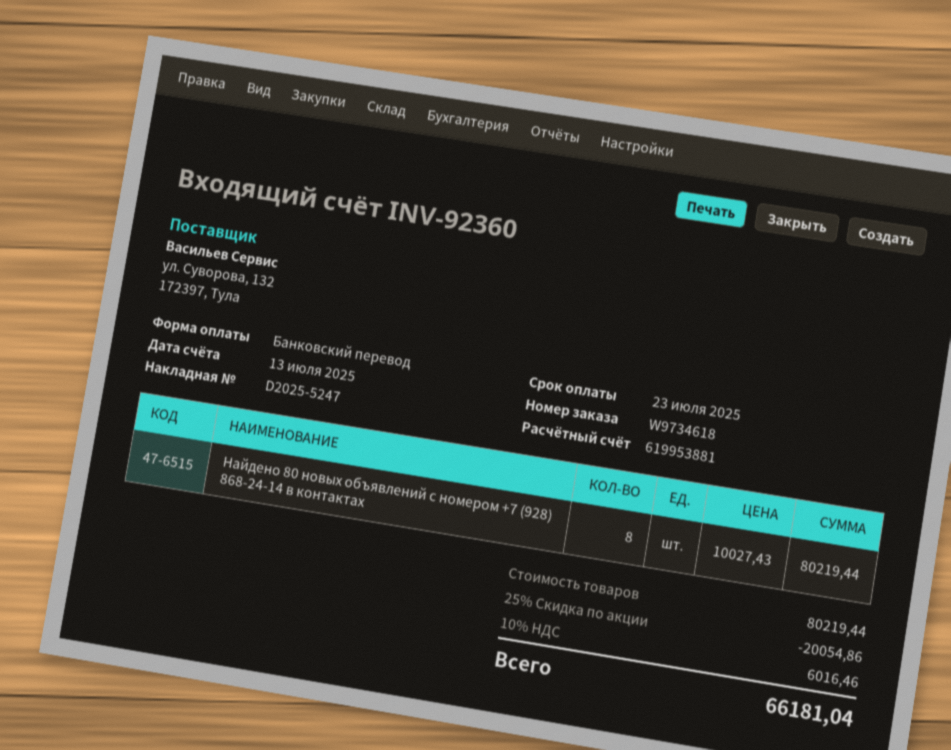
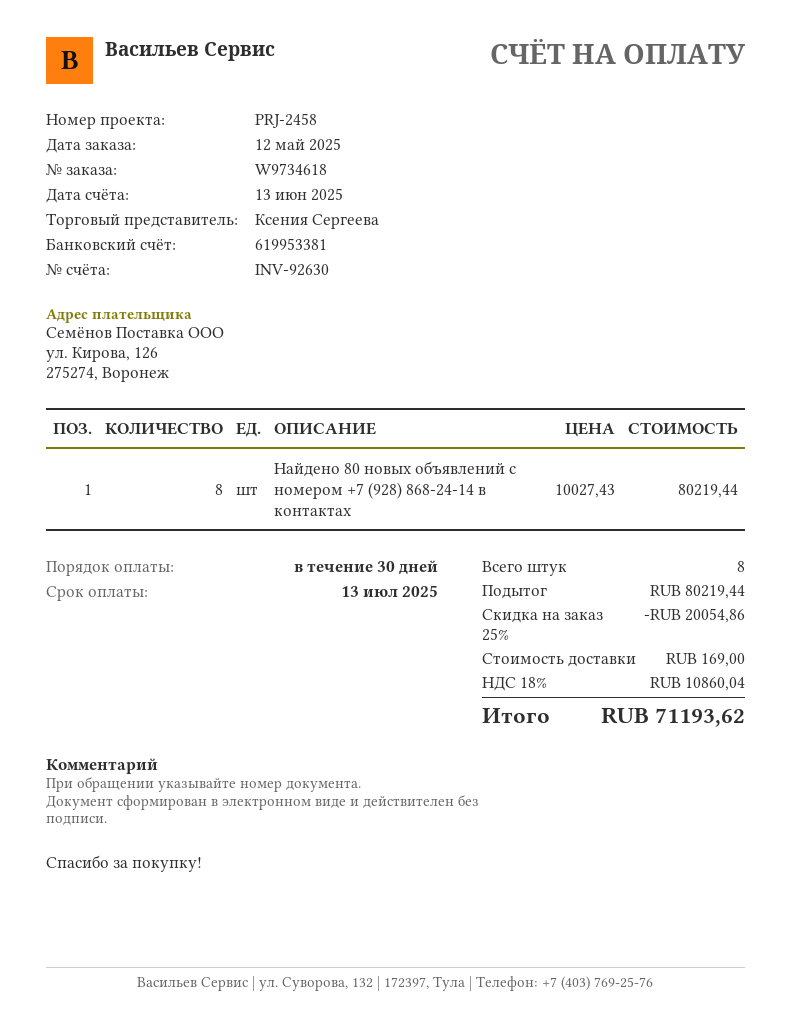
invoice number: INV-92360 -> INV-92630
invoice date: 2025-07-13 -> 2025-06-13
due date: 2025-07-23 -> 2025-07-13
bank account: 619953881 -> 619953381
shipping: none -> 169.00
tax: 10% = 6016.46 -> 18% = 10860.04
total: 66181.04 -> 71193.62

